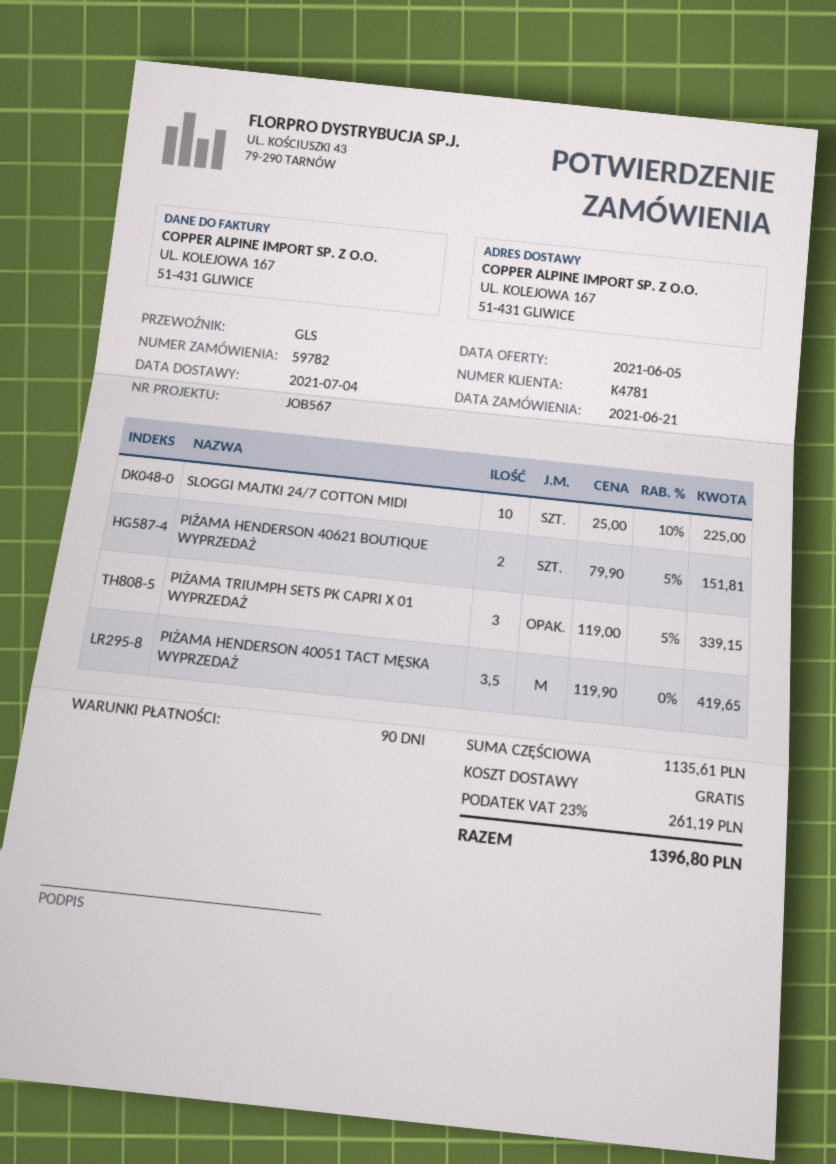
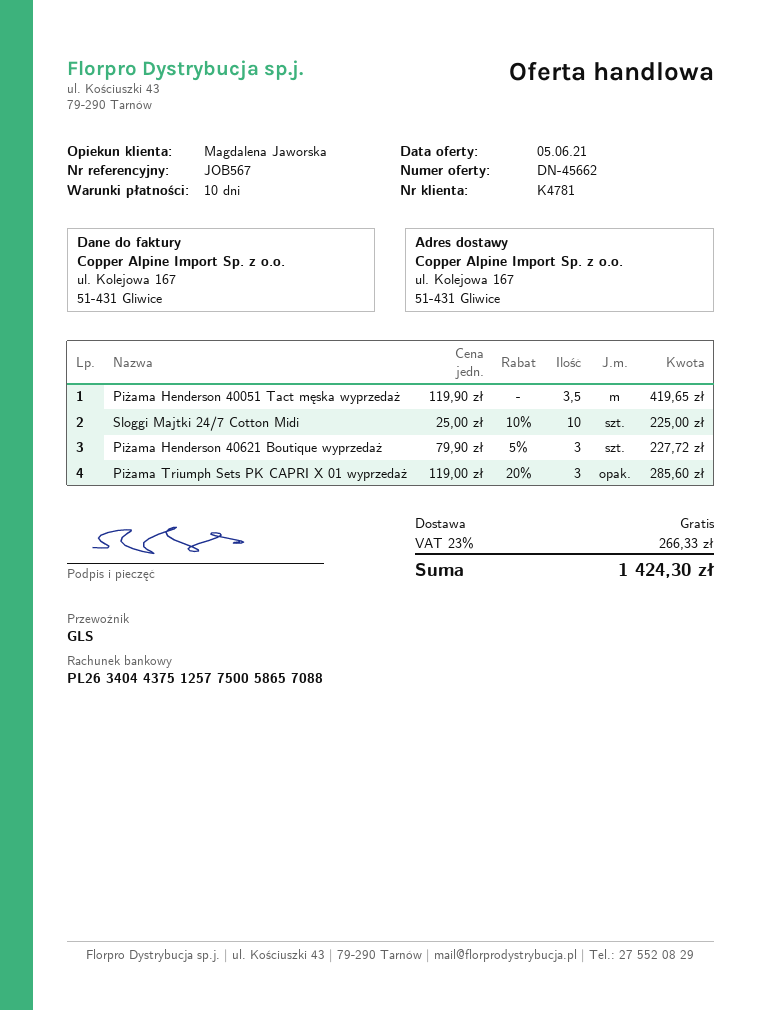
payment terms: 90 days -> 10 days
PIŻAMA HENDERSON 40621 BOUTIQUE WYPRZEDAŻ: 2 x 79.90 - 5% = 151.81 -> 3 x 79.90 - 5% = 227.72
PIŻAMA TRIUMPH SETS PK CAPRI X 01 WYPRZEDAŻ: 3 x 119.00 - 5% = 339.15 -> 3 x 119.00 - 20% = 285.60
tax: 23% = 261.19 -> 23% = 266.33
total: 1396.80 -> 1424.30

